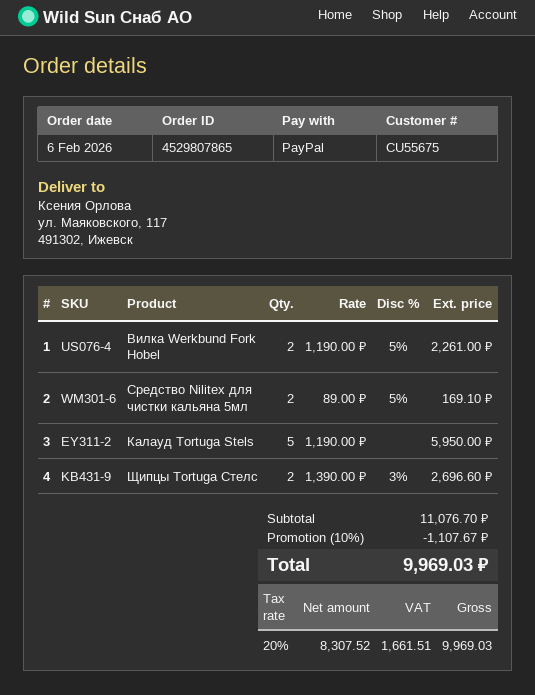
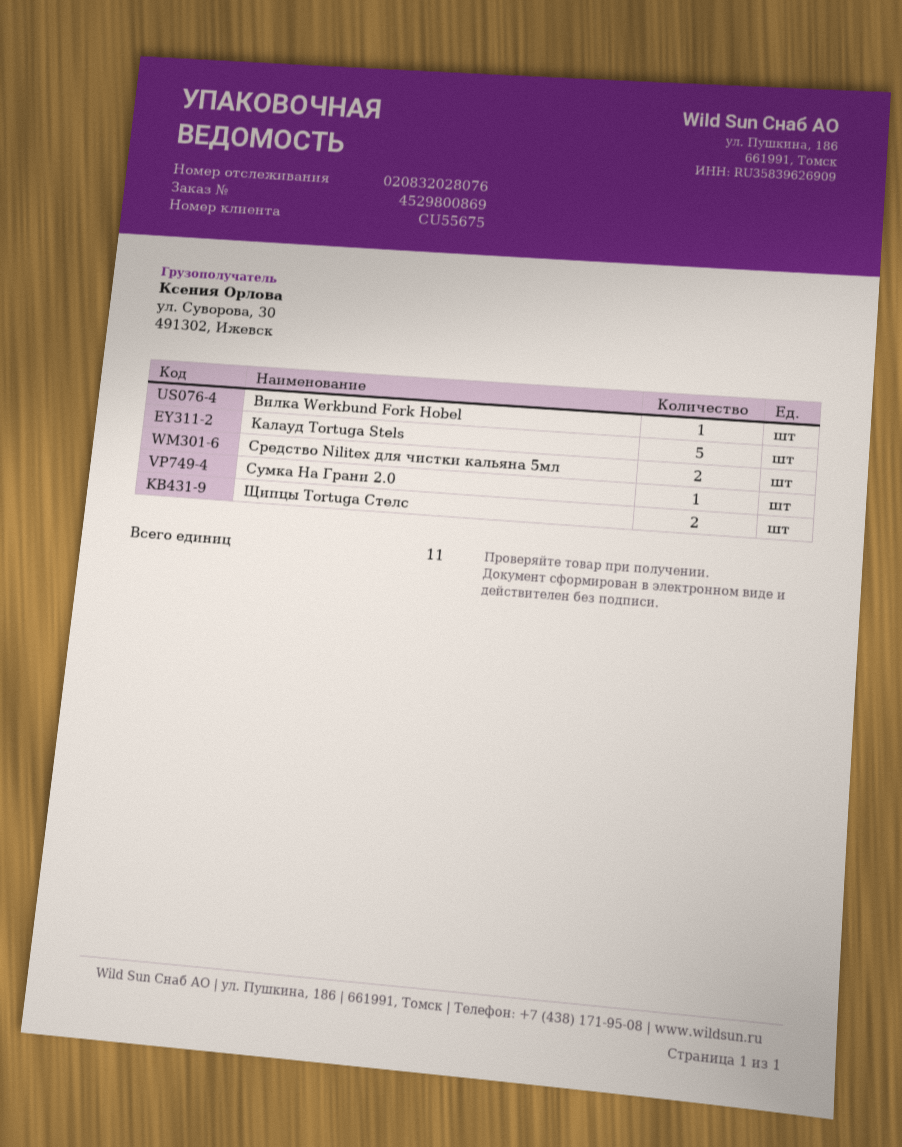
order number: 4529807865 -> 4529800869
ship to: ул. Маяковского, 117, 491302, Ижевск -> ул. Суворова, 30, 491302, Ижевск
Вилка Werkbund Fork Hobel: 2 -> 1
Сумка На Грани 2.0: none -> 1

